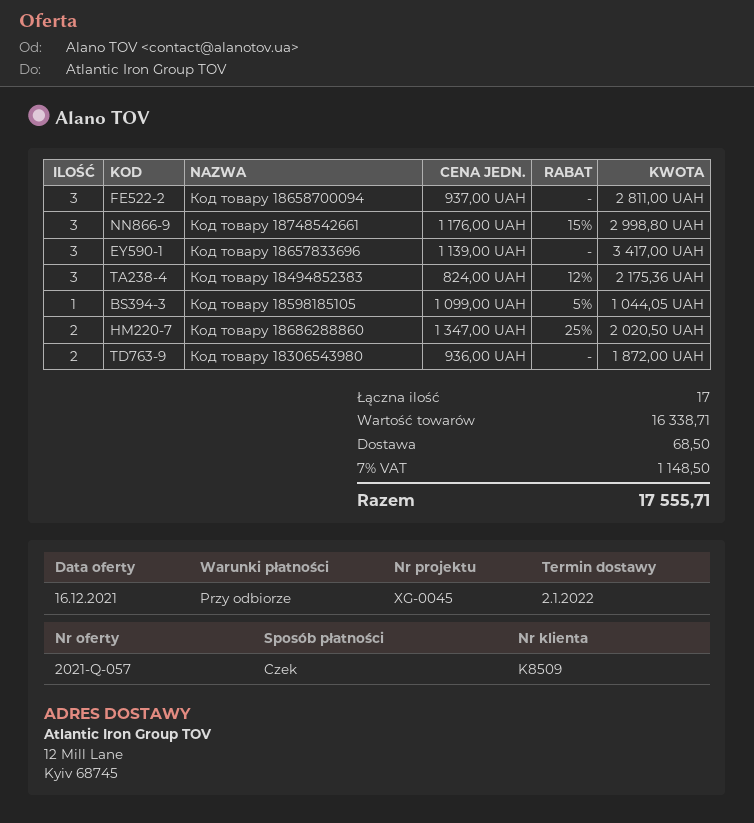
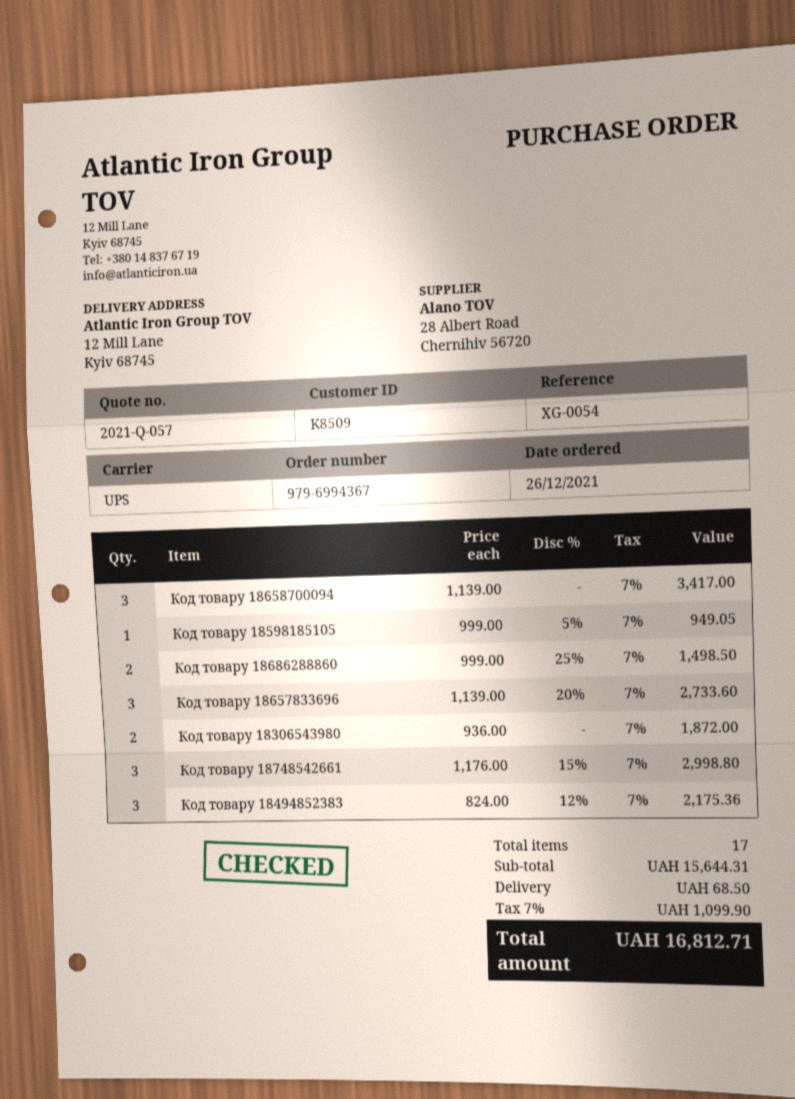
reference: XG-0045 -> XG-0054
Код товару 18658700094: 3 x 937.00 = 2811.00 -> 3 x 1139.00 = 3417.00
Код товару 18657833696: 3 x 1139.00 = 3417.00 -> 3 x 1139.00 - 20% = 2733.60
Код товару 18598185105: 1 x 1099.00 - 5% = 1044.05 -> 1 x 999.00 - 5% = 949.05
Код товару 18686288860: 2 x 1347.00 - 25% = 2020.50 -> 2 x 999.00 - 25% = 1498.50
subtotal: 16338.71 -> 15644.31
tax: 7% = 1148.50 -> 7% = 1099.90
total: 17555.71 -> 16812.71

